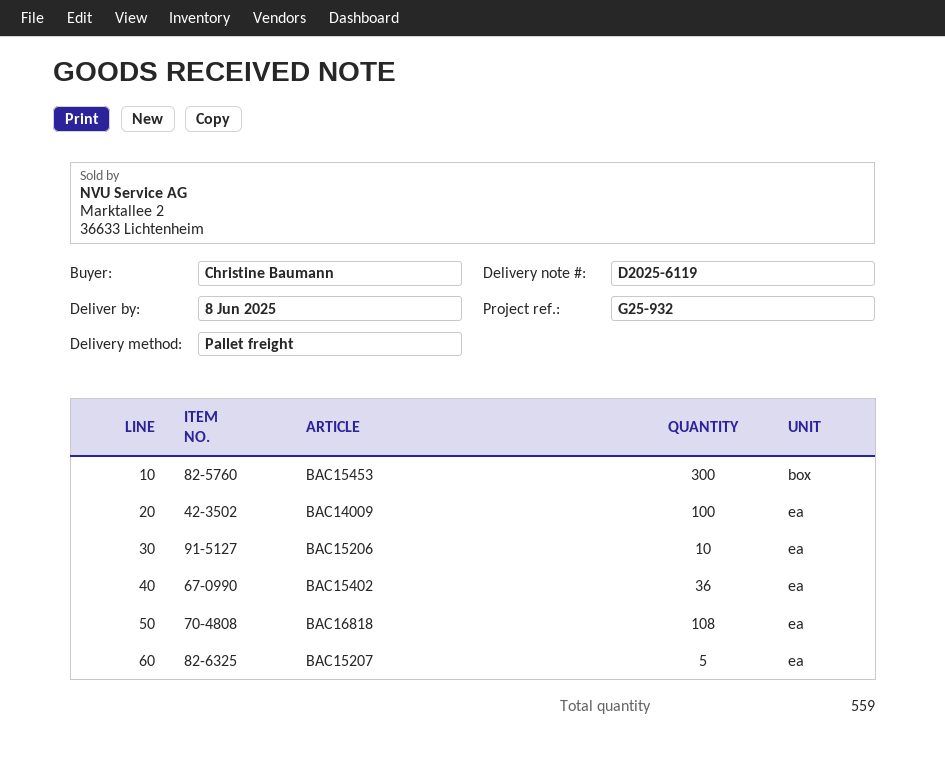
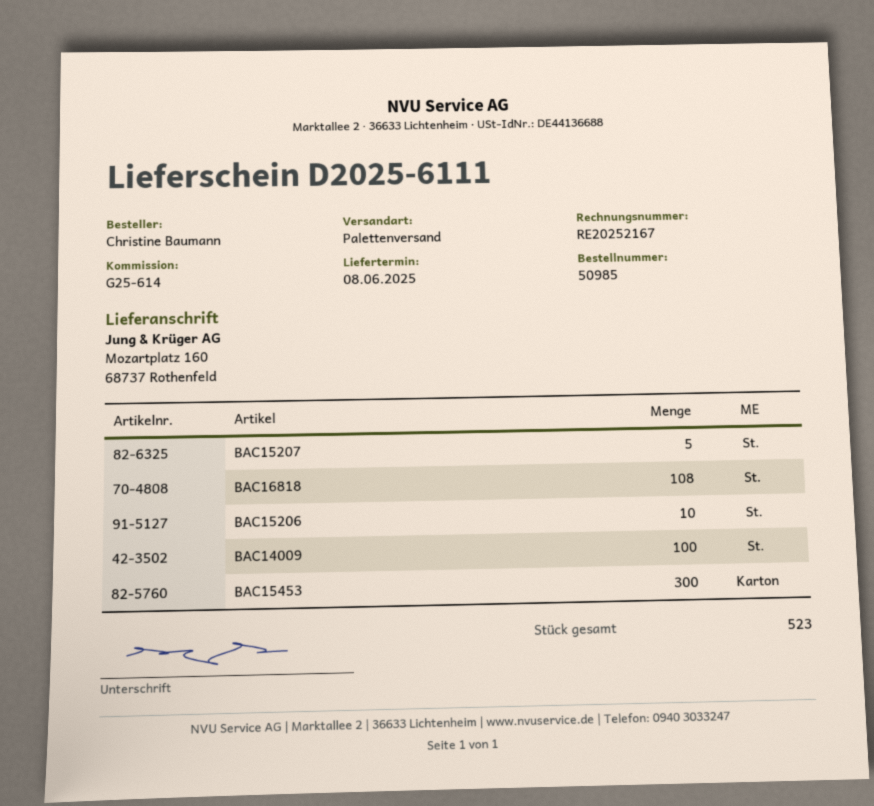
delivery note number: D2025-6119 -> D2025-6111
reference: G25-932 -> G25-614
BAC15402: 36 -> none
total quantity: 559 -> 523

